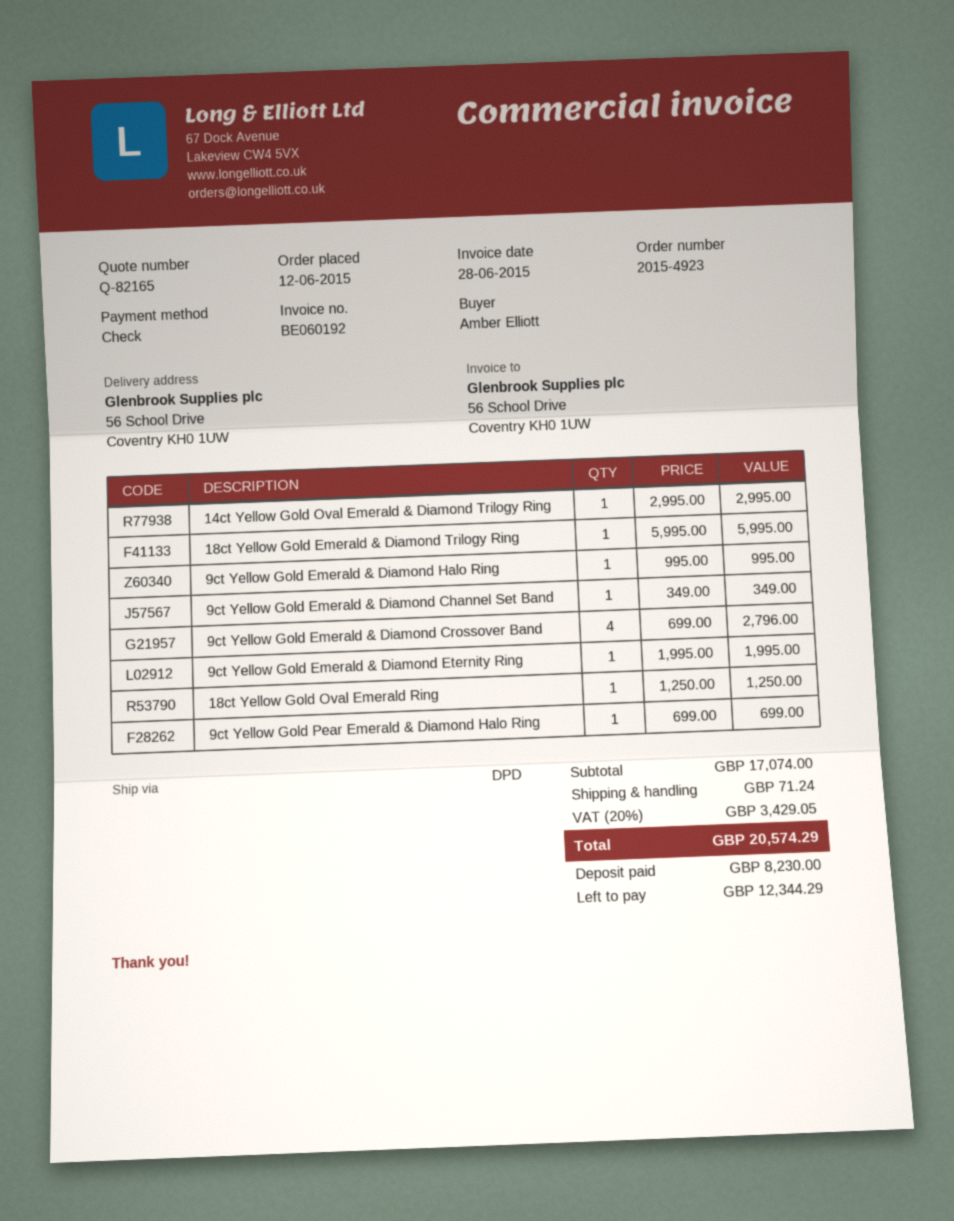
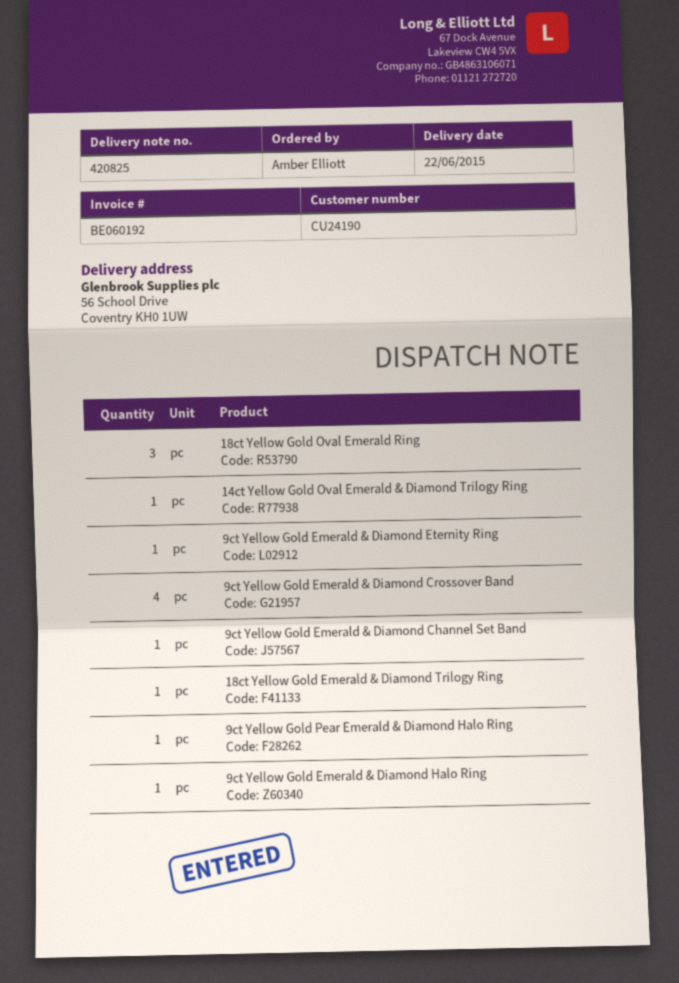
18ct Yellow Gold Oval Emerald Ring: 1 -> 3

